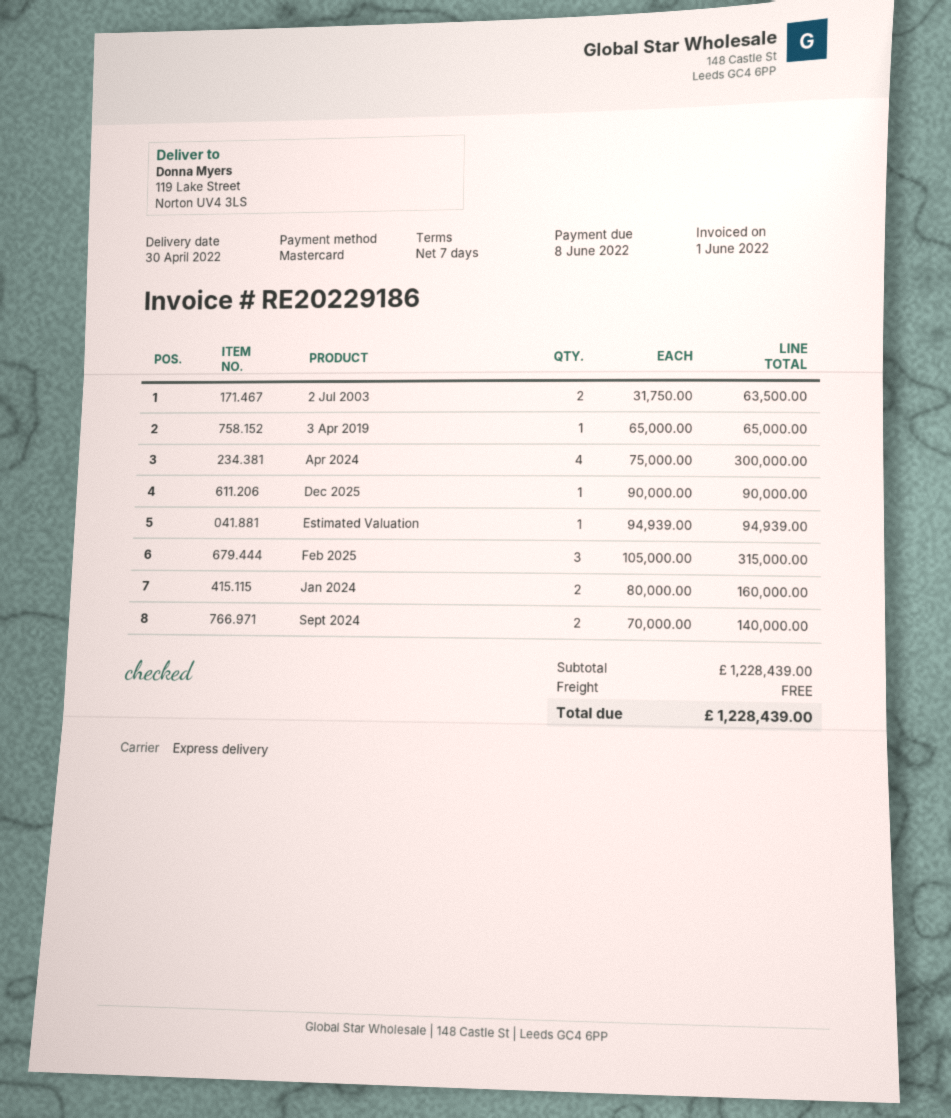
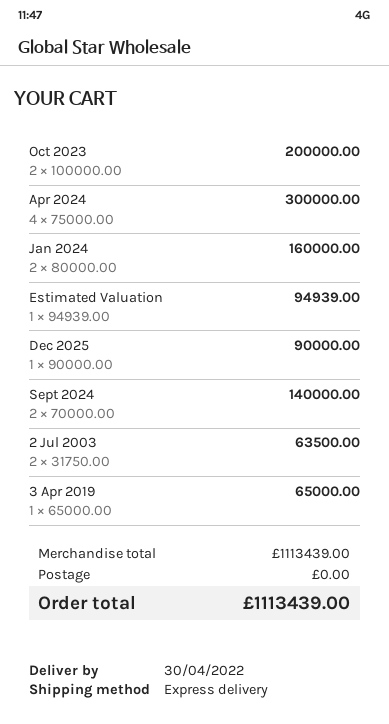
Feb 2025: 3 x 105000.00 = 315000.00 -> none
Oct 2023: none -> 2 x 100000.00 = 200000.00
subtotal: 1228439.00 -> 1113439.00
total: 1228439.00 -> 1113439.00

